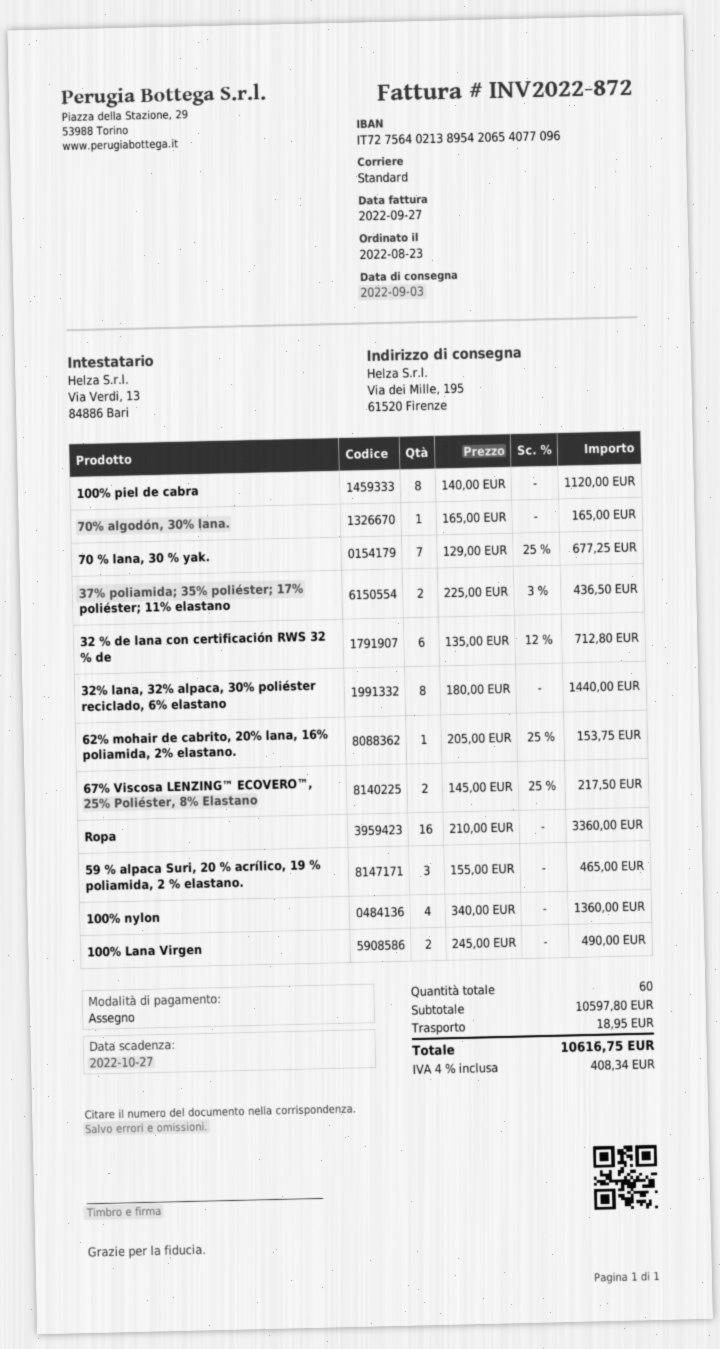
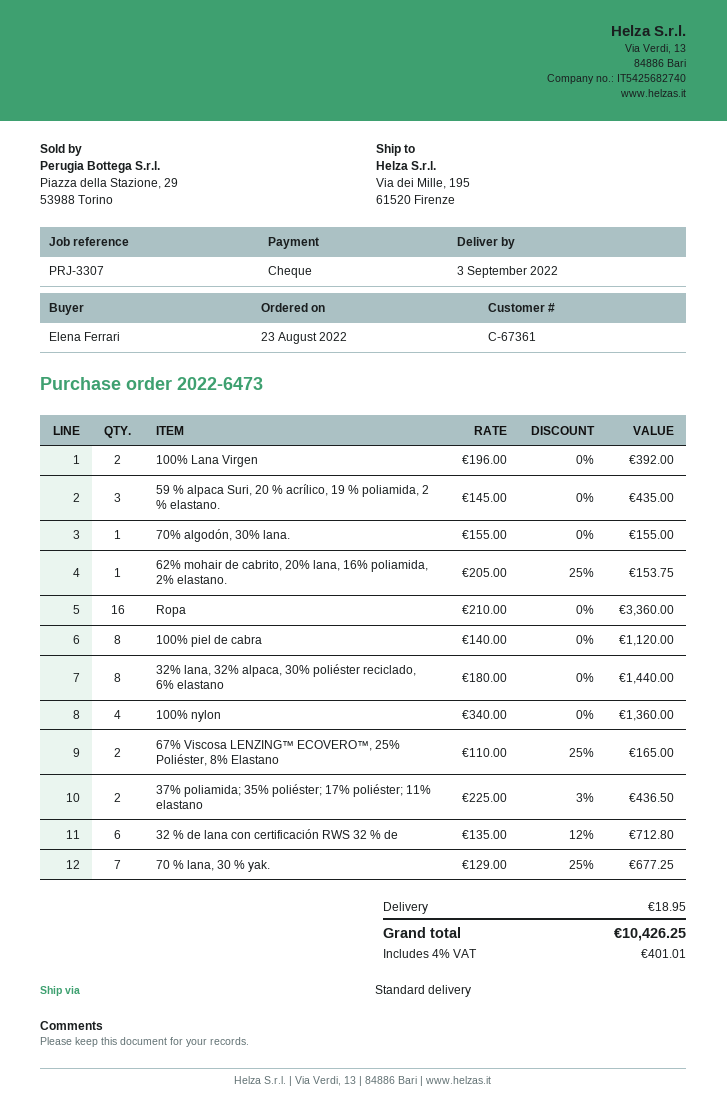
70% algodón, 30% lana.: 1 x 165.00 = 165.00 -> 1 x 155.00 = 155.00
67% Viscosa LENZING™ ECOVERO™, 25% Poliéster, 8% Elastano: 2 x 145.00 - 25% = 217.50 -> 2 x 110.00 - 25% = 165.00
59 % alpaca Suri, 20 % acrílico, 19 % poliamida, 2 % elastano.: 3 x 155.00 = 465.00 -> 3 x 145.00 = 435.00
100% Lana Virgen: 2 x 245.00 = 490.00 -> 2 x 196.00 = 392.00
tax: 4% = 408.34 -> 4% = 401.01
total: 10616.75 -> 10426.25

